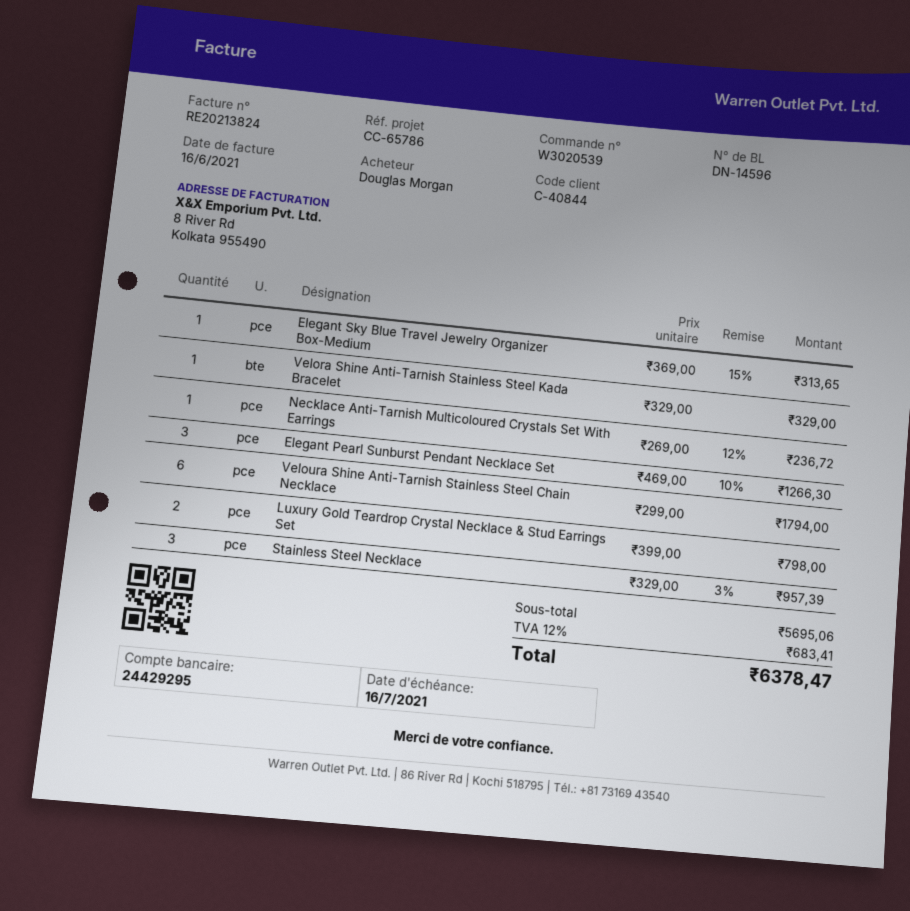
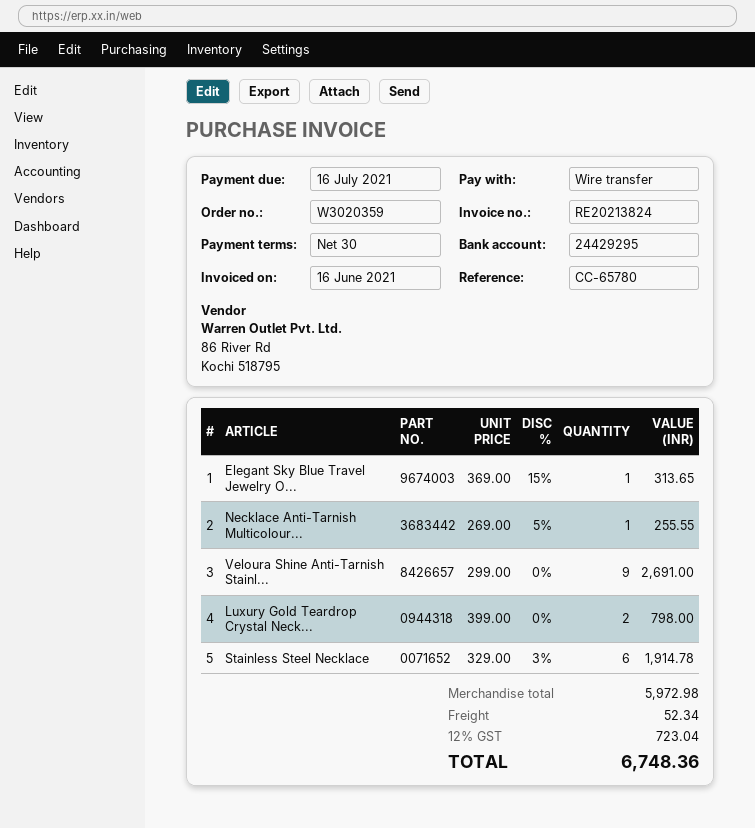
order number: W3020539 -> W3020359
reference: CC-65786 -> CC-65780
Velora Shine Anti-Tarnish Stainless Steel Kada Bracelet: 1 x 329.00 = 329.00 -> none
Necklace Anti-Tarnish Multicoloured Crystals Set With Earrings: 1 x 269.00 - 12% = 236.72 -> 1 x 269.00 - 5% = 255.55
Elegant Pearl Sunburst Pendant Necklace Set: 3 x 469.00 - 10% = 1266.30 -> none
Veloura Shine Anti-Tarnish Stainless Steel Chain Necklace: 6 x 299.00 = 1794.00 -> 9 x 299.00 = 2691.00
Stainless Steel Necklace: 3 x 329.00 - 3% = 957.39 -> 6 x 329.00 - 3% = 1914.78
subtotal: 5695.06 -> 5972.98
shipping: none -> 52.34
tax: 12% = 683.41 -> 12% = 723.04
total: 6378.47 -> 6748.36

